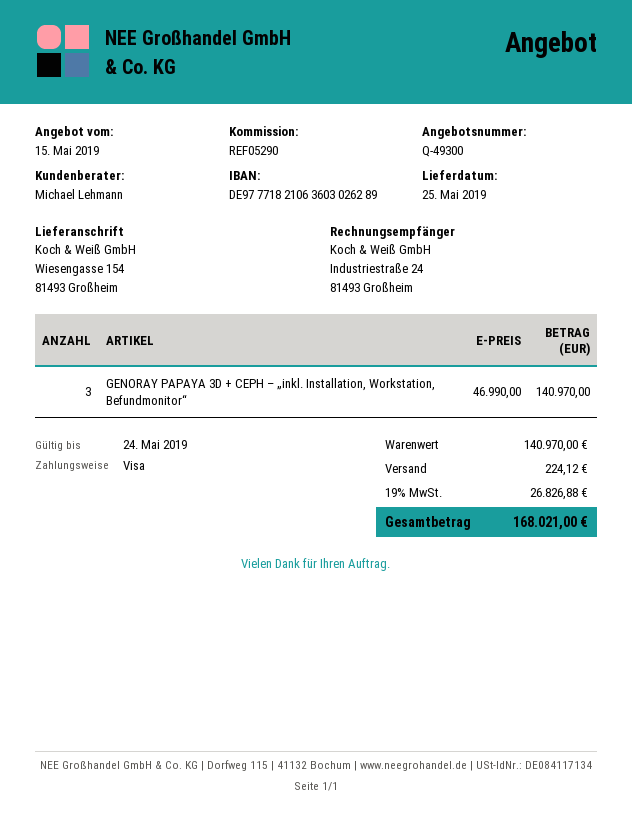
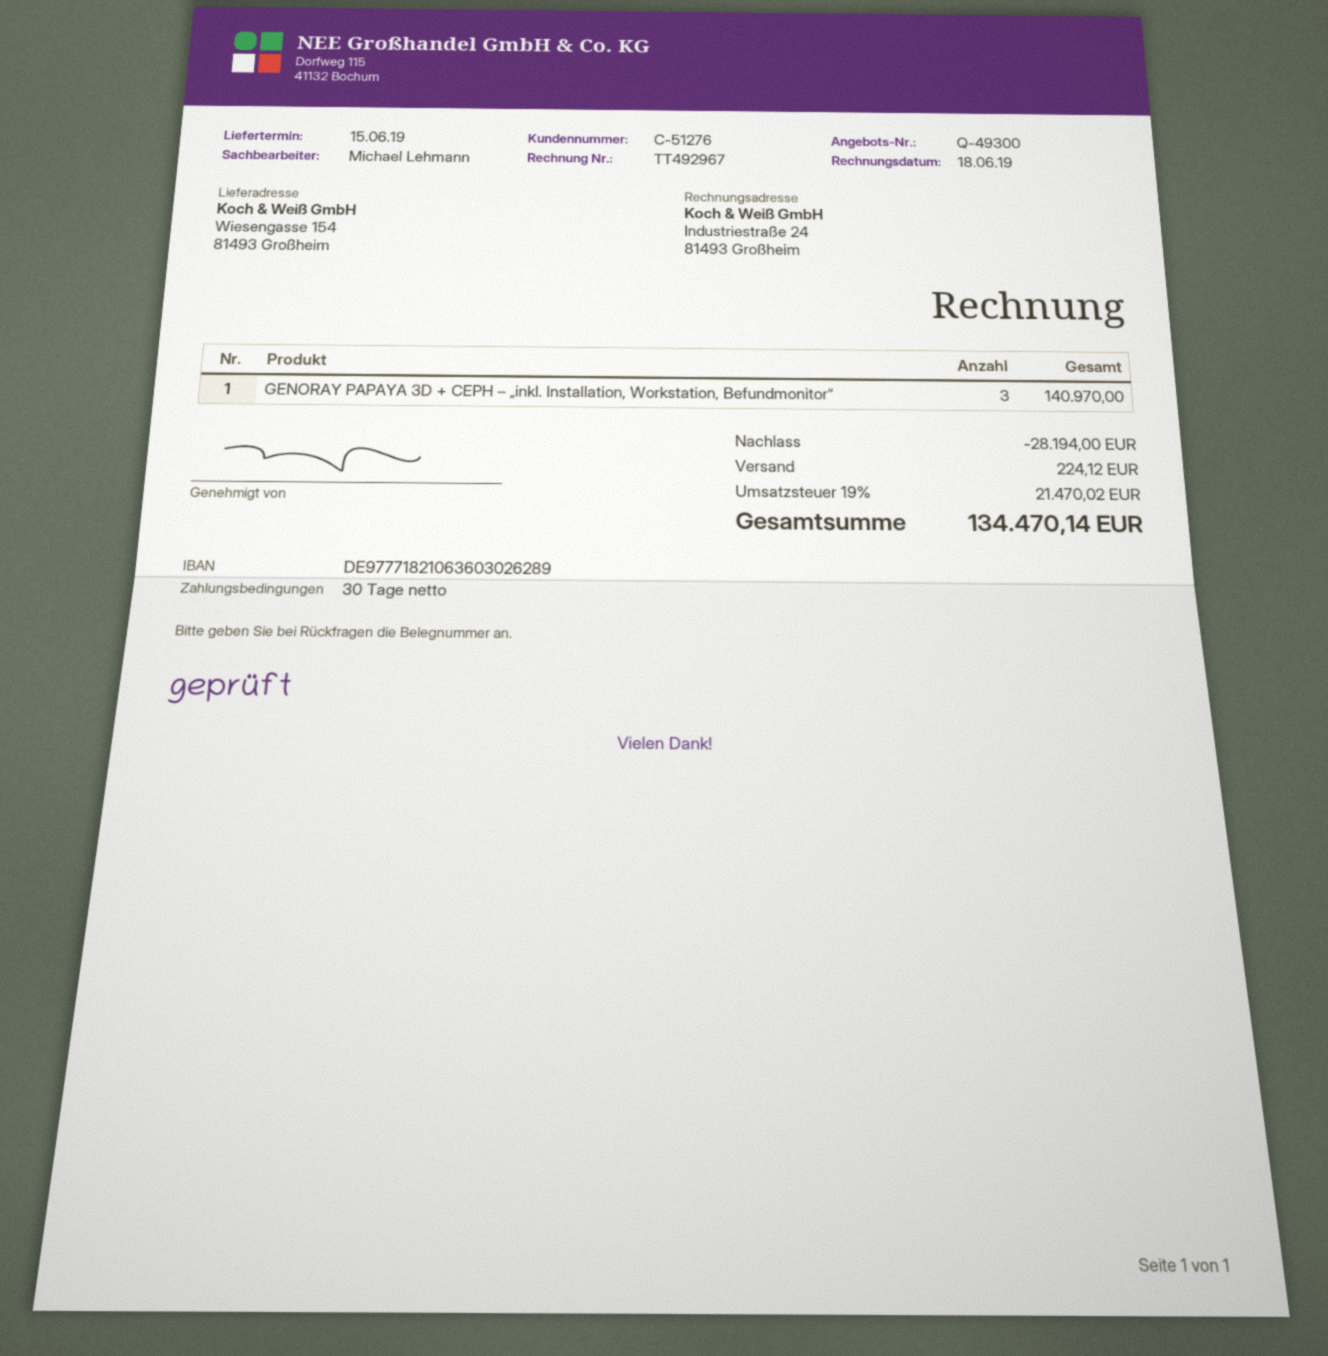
delivery date: 2019-05-25 -> 2019-06-15
discount: none -> 28194.00
tax: 19% = 26826.88 -> 19% = 21470.02
total: 168021.00 -> 134470.14

